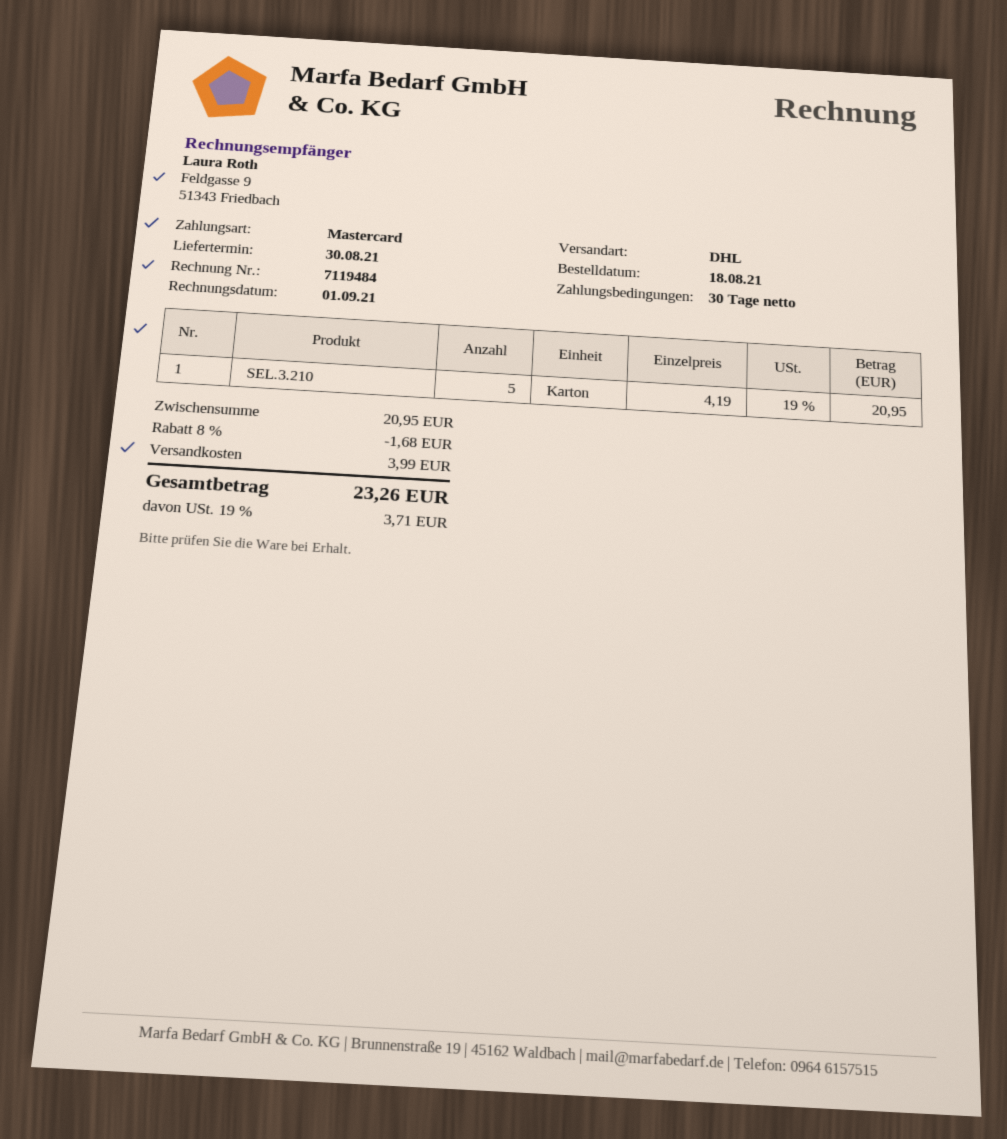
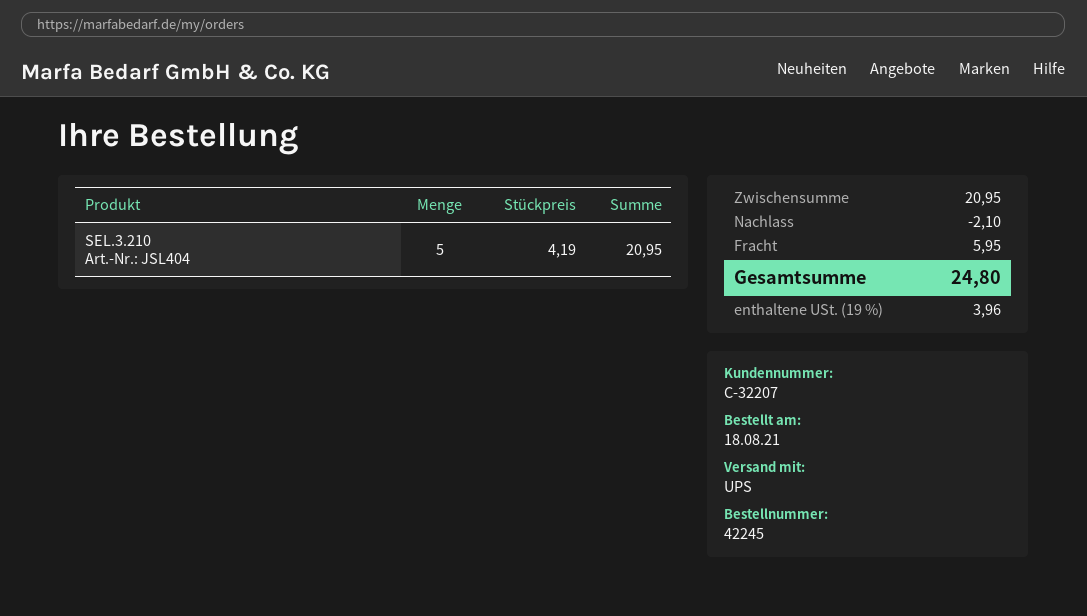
shipping method: DHL -> UPS
discount: 1.68 -> 2.10
shipping: 3.99 -> 5.95
tax: 19% = 3.71 -> 19% = 3.96
total: 23.26 -> 24.80

